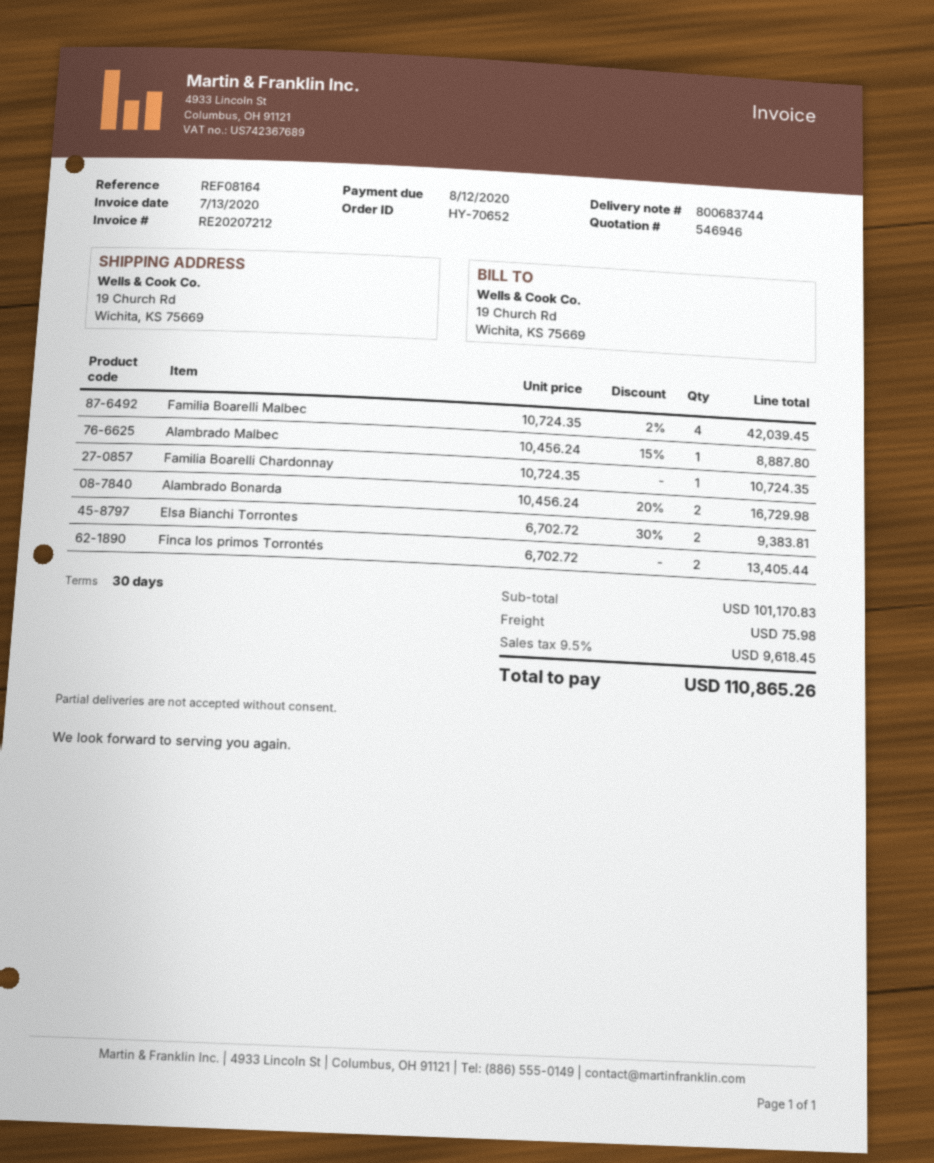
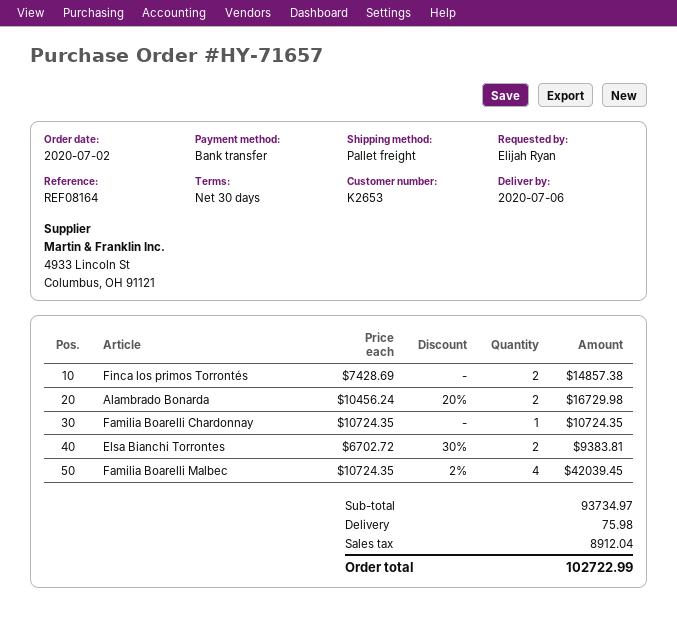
order number: HY-70652 -> HY-71657
Alambrado Malbec: 1 x 10456.24 - 15% = 8887.80 -> none
Finca los primos Torrontés: 2 x 6702.72 = 13405.44 -> 2 x 7428.69 = 14857.38
subtotal: 101170.83 -> 93734.97
tax: 9618.45 -> 8912.04
total: 110865.26 -> 102722.99

